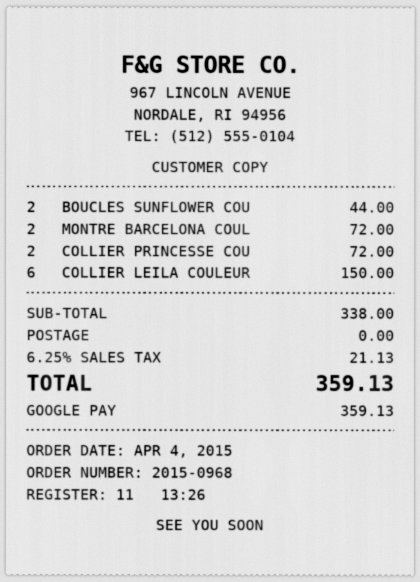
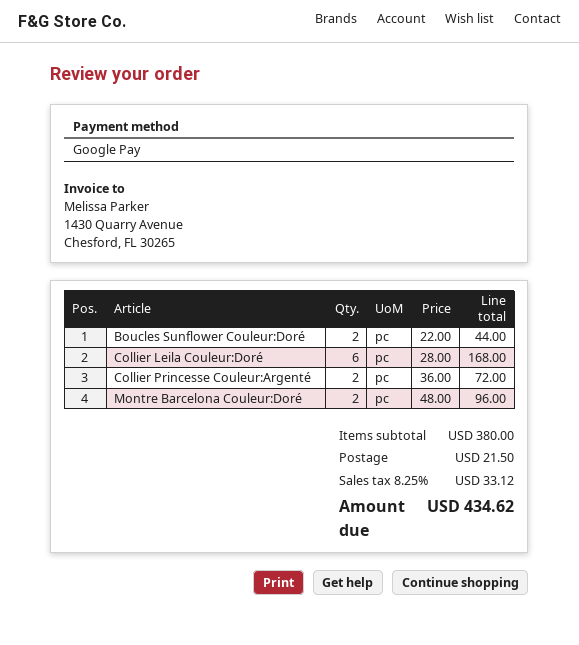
MONTRE BARCELONA COUL: 2 for 72.00 -> 2 for 96.00
COLLIER LEILA COULEUR: 6 for 150.00 -> 6 for 168.00
subtotal: 338.00 -> 380.00
shipping: 0.00 -> 21.50
tax: 6.25% = 21.13 -> 8.25% = 33.12
total: 359.13 -> 434.62

